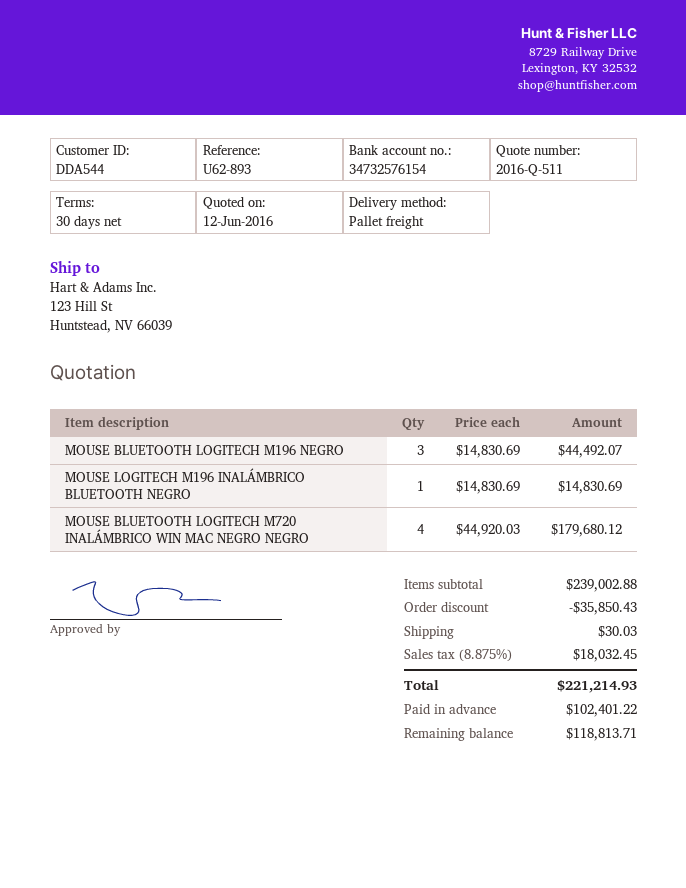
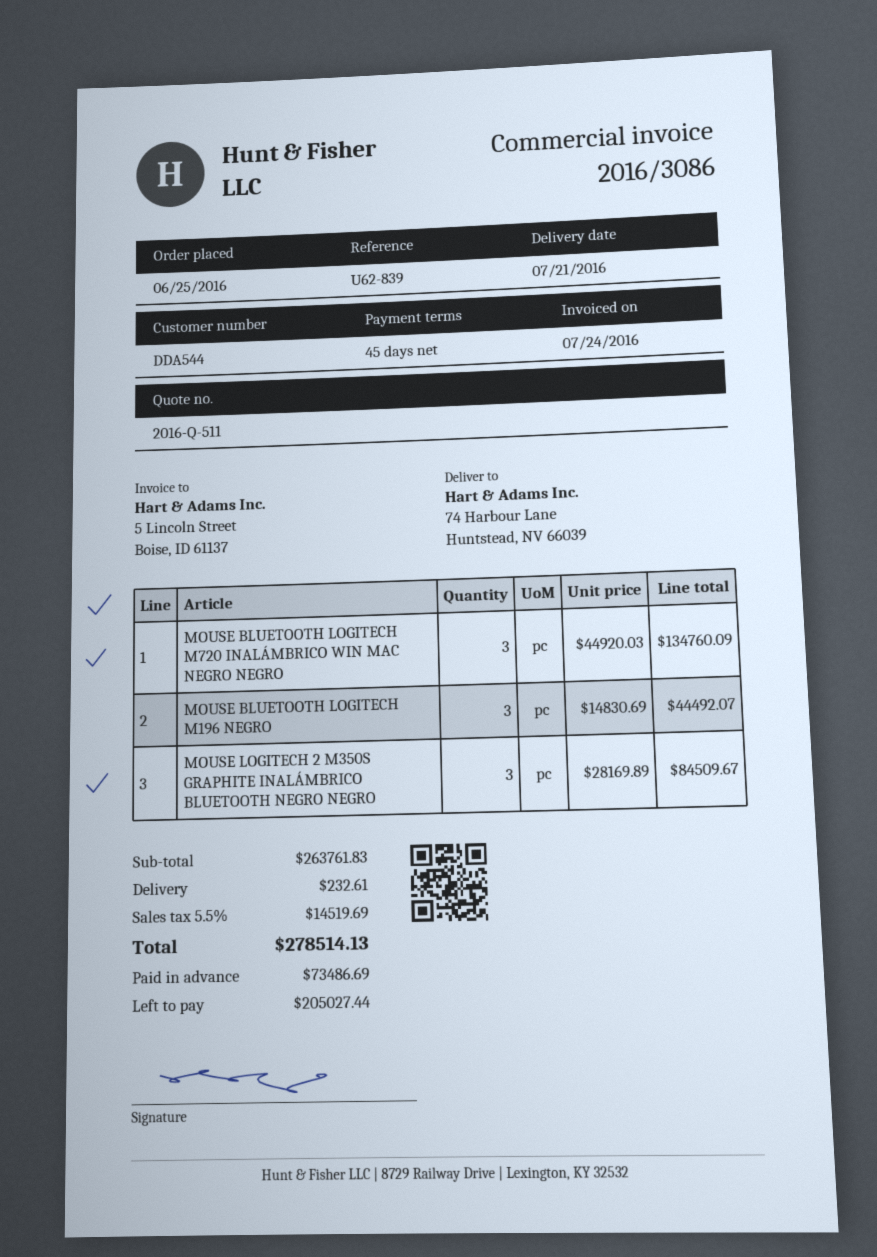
payment terms: 30 days -> 45 days
reference: U62-893 -> U62-839
ship to: 123 Hill St, Huntstead, NV 66039 -> 74 Harbour Lane, Huntstead, NV 66039
MOUSE LOGITECH M196 INALÁMBRICO BLUETOOTH NEGRO: 1 x 14830.69 = 14830.69 -> none
MOUSE BLUETOOTH LOGITECH M720 INALÁMBRICO WIN MAC NEGRO NEGRO: 4 x 44920.03 = 179680.12 -> 3 x 44920.03 = 134760.09
MOUSE LOGITECH 2 M350S GRAPHITE INALÁMBRICO BLUETOOTH NEGRO NEGRO: none -> 3 x 28169.89 = 84509.67
subtotal: 239002.88 -> 263761.83
discount: 35850.43 -> none
shipping: 30.03 -> 232.61
tax: 8.875% = 18032.45 -> 5.5% = 14519.69
total: 221214.93 -> 278514.13
deposit: 102401.22 -> 73486.69
balance: 118813.71 -> 205027.44

